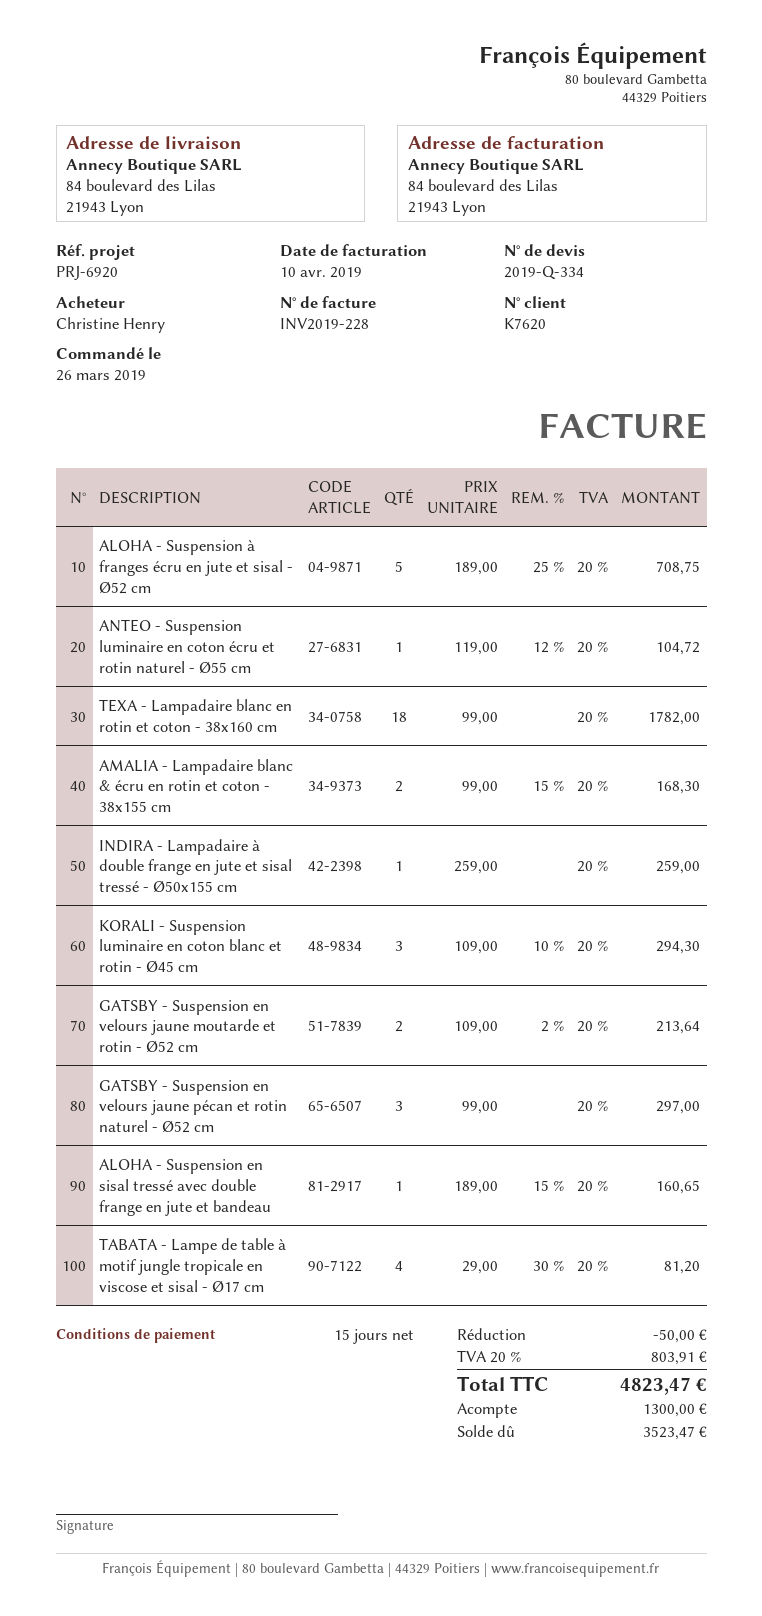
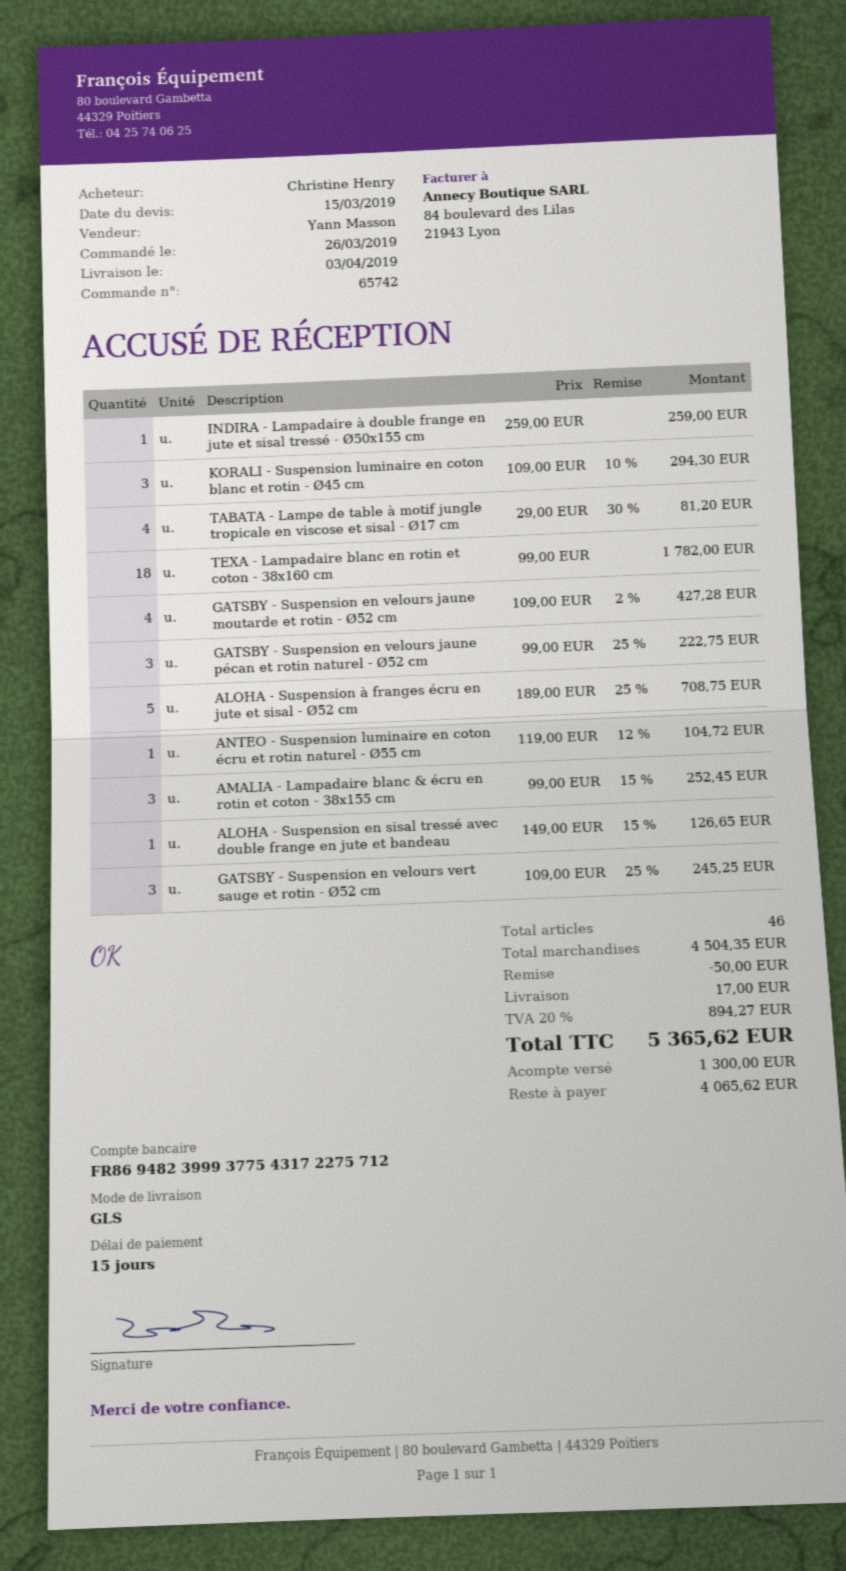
AMALIA - Lampadaire blanc & écru en rotin et coton - 38x155 cm: 2 x 99.00 - 15% = 168.30 -> 3 x 99.00 - 15% = 252.45
GATSBY - Suspension en velours jaune moutarde et rotin - Ø52 cm: 2 x 109.00 - 2% = 213.64 -> 4 x 109.00 - 2% = 427.28
GATSBY - Suspension en velours jaune pécan et rotin naturel - Ø52 cm: 3 x 99.00 = 297.00 -> 3 x 99.00 - 25% = 222.75
ALOHA - Suspension en sisal tressé avec double frange en jute et bandeau: 1 x 189.00 - 15% = 160.65 -> 1 x 149.00 - 15% = 126.65
GATSBY - Suspension en velours vert sauge et rotin - Ø52 cm: none -> 3 x 109.00 - 25% = 245.25
shipping: none -> 17.00
tax: 20% = 803.91 -> 20% = 894.27
total: 4823.47 -> 5365.62
balance: 3523.47 -> 4065.62

